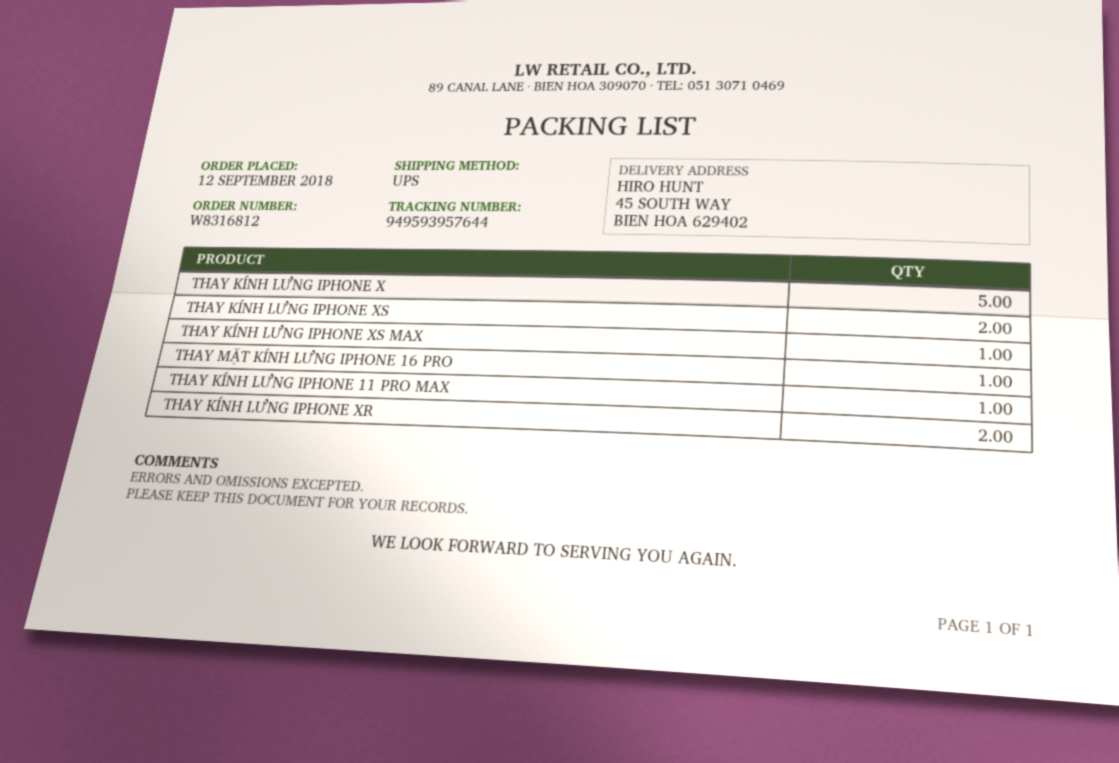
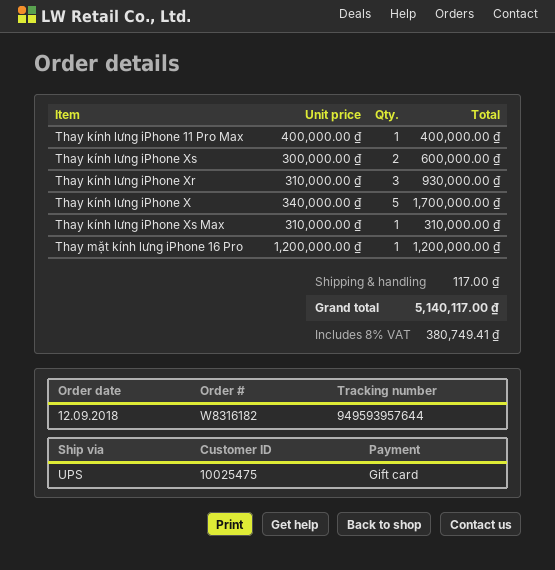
order number: W8316812 -> W8316182
THAY KÍNH LƯNG IPHONE XR: 2 -> 3

